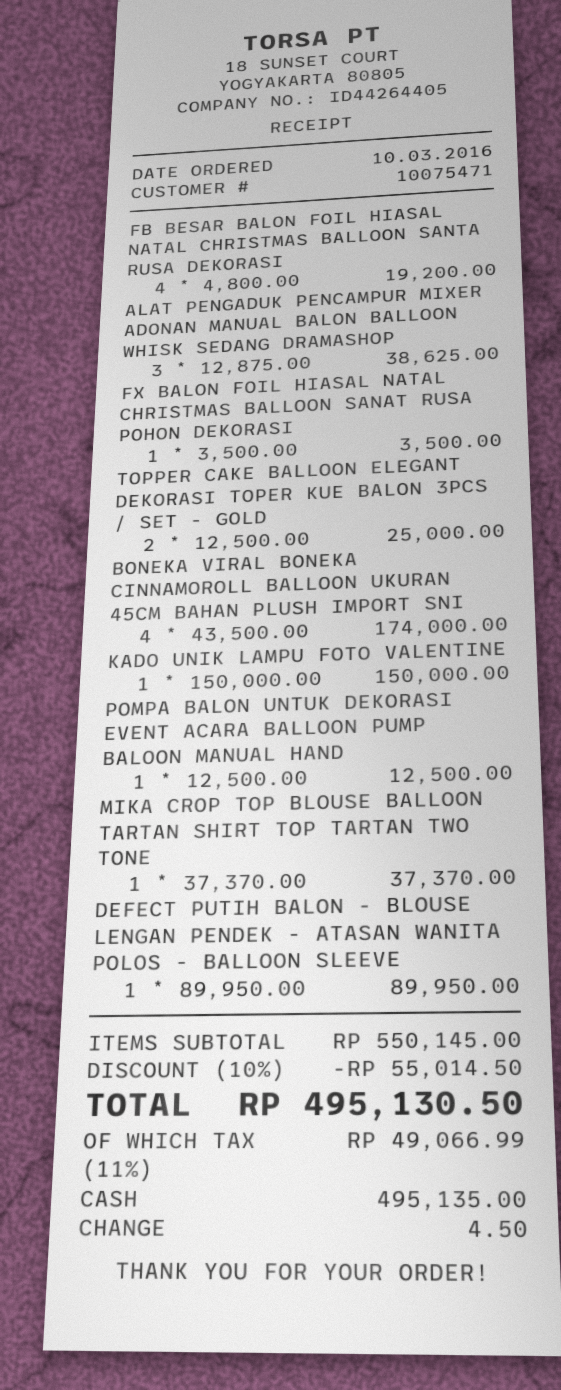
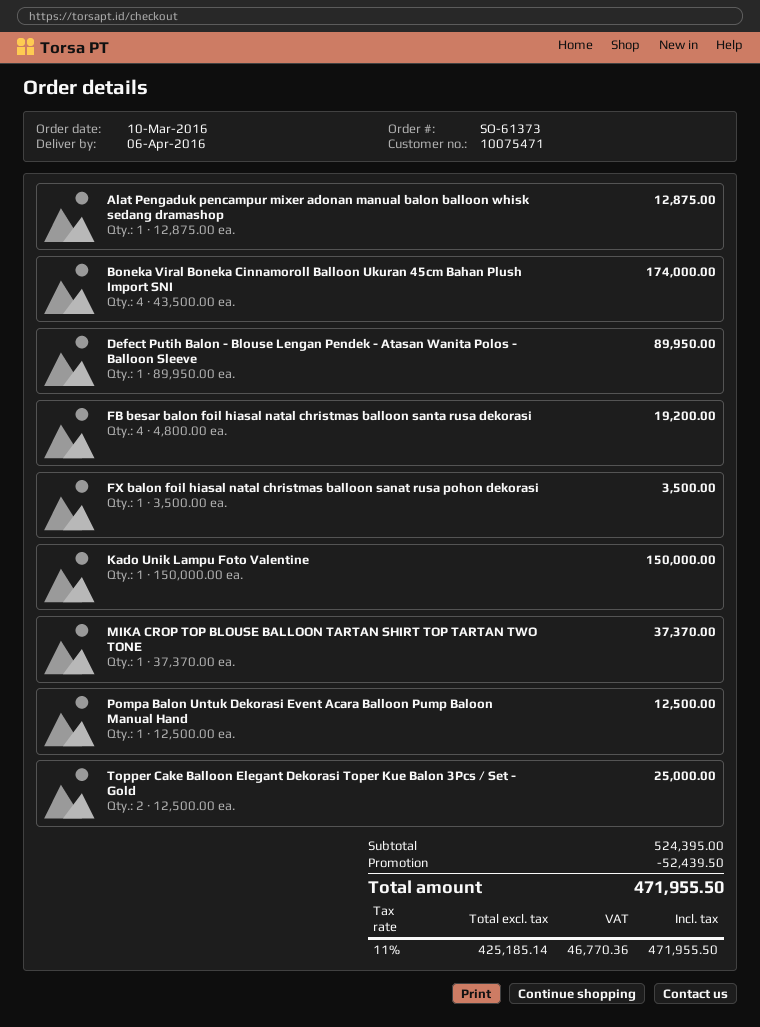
ALAT PENGADUK PENCAMPUR MIXER ADONAN MANUAL BALON BALLOON WHISK SEDANG DRAMASHOP: 3 x 12875.00 = 38625.00 -> 1 x 12875.00 = 12875.00
subtotal: 550145.00 -> 524395.00
discount: 55014.50 -> 52439.50
tax: 11% = 49066.99 -> 11% = 46770.36
total: 495130.50 -> 471955.50

